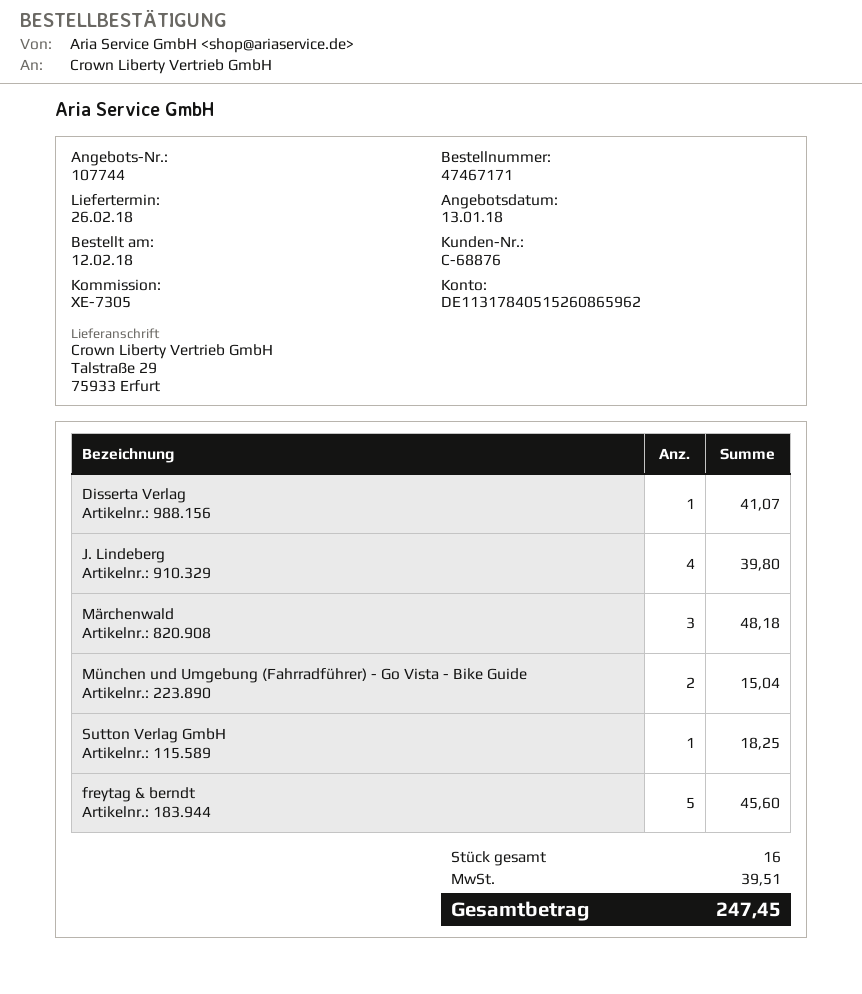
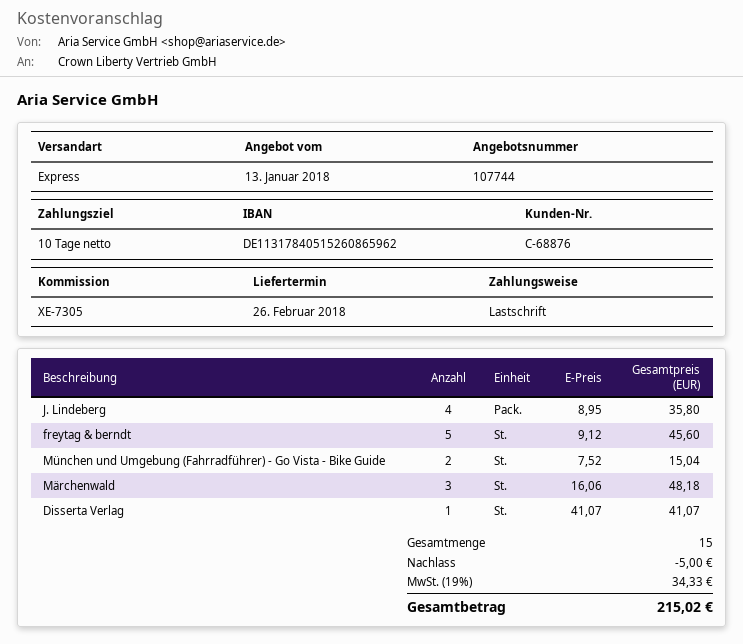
J. Lindeberg: 4 for 39.80 -> 4 for 35.80
Sutton Verlag GmbH: 1 for 18.25 -> none
total quantity: 16 -> 15
discount: none -> 5.00
tax: 39.51 -> 34.33
total: 247.45 -> 215.02

